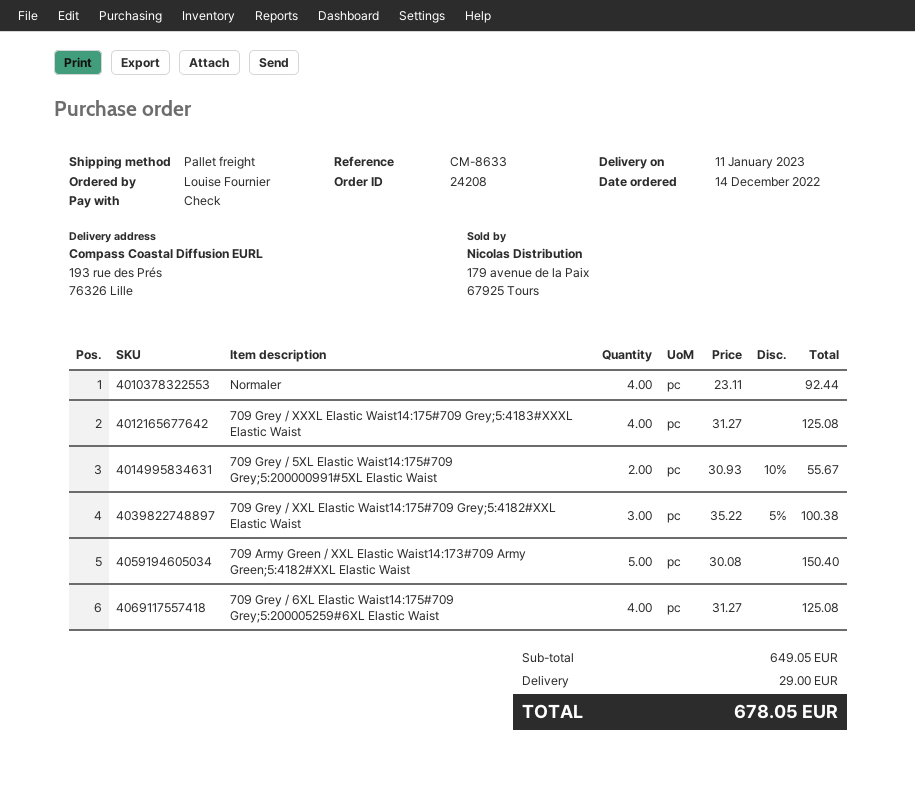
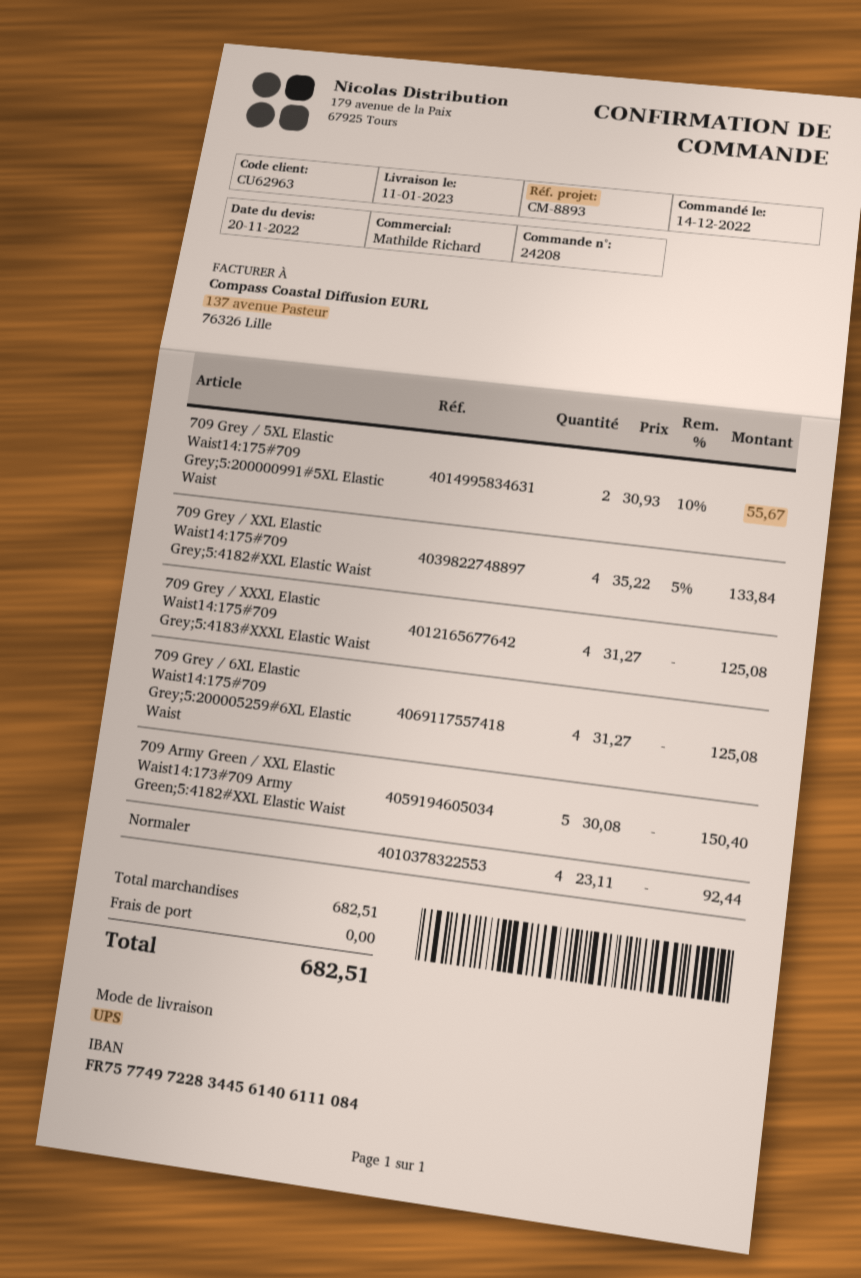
reference: CM-8633 -> CM-8893
shipping method: pallet freight -> UPS
709 Grey / XXL Elastic Waist14:175#709 Grey;5:4182#XXL Elastic Waist: 3 x 35.22 - 5% = 100.38 -> 4 x 35.22 - 5% = 133.84
subtotal: 649.05 -> 682.51
shipping: 29.00 -> 0.00
total: 678.05 -> 682.51

